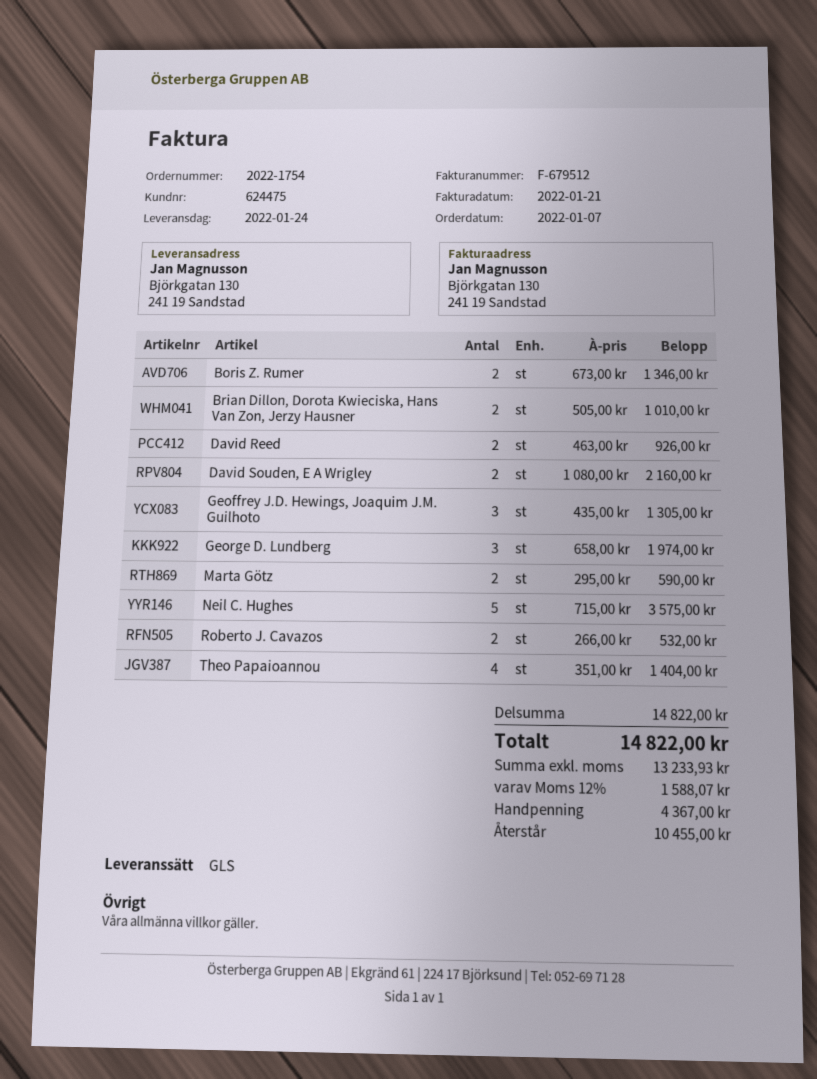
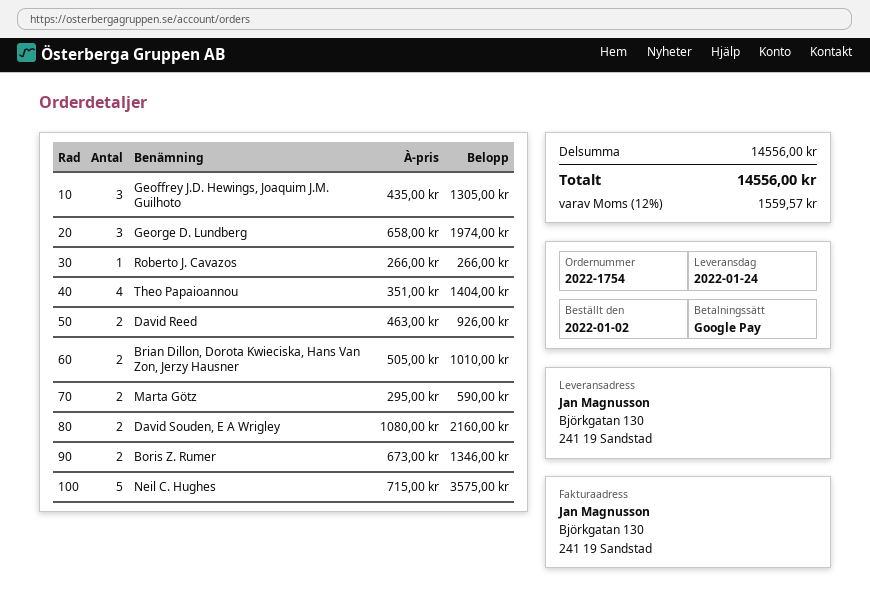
order date: 2022-01-07 -> 2022-01-02
Roberto J. Cavazos: 2 x 266.00 = 532.00 -> 1 x 266.00 = 266.00
subtotal: 14822.00 -> 14556.00
tax: 12% = 1588.07 -> 12% = 1559.57
total: 14822.00 -> 14556.00

